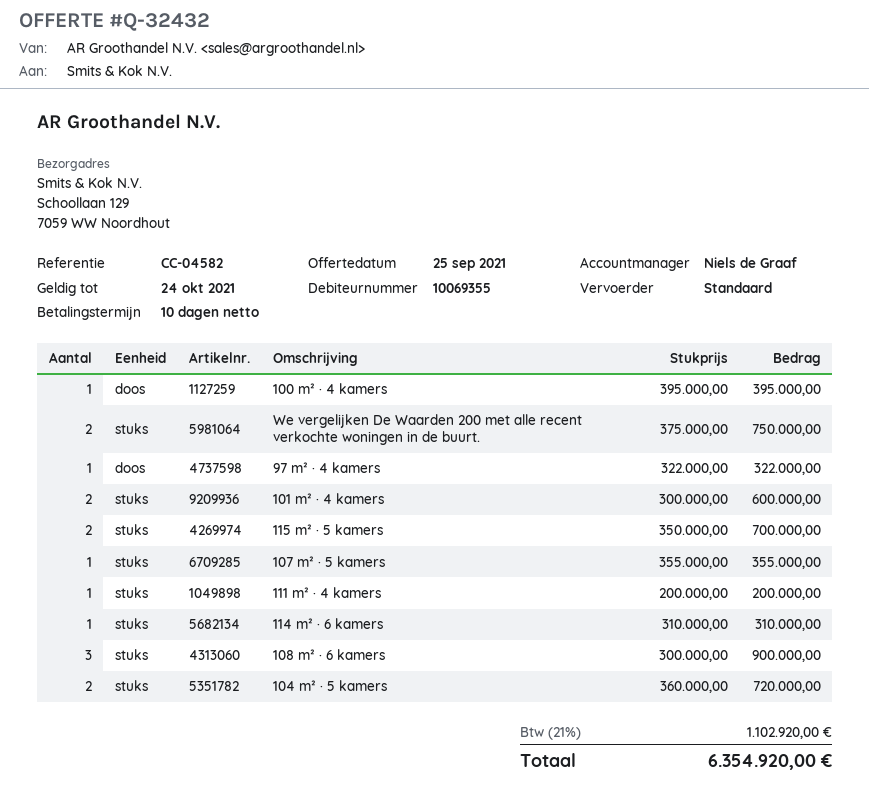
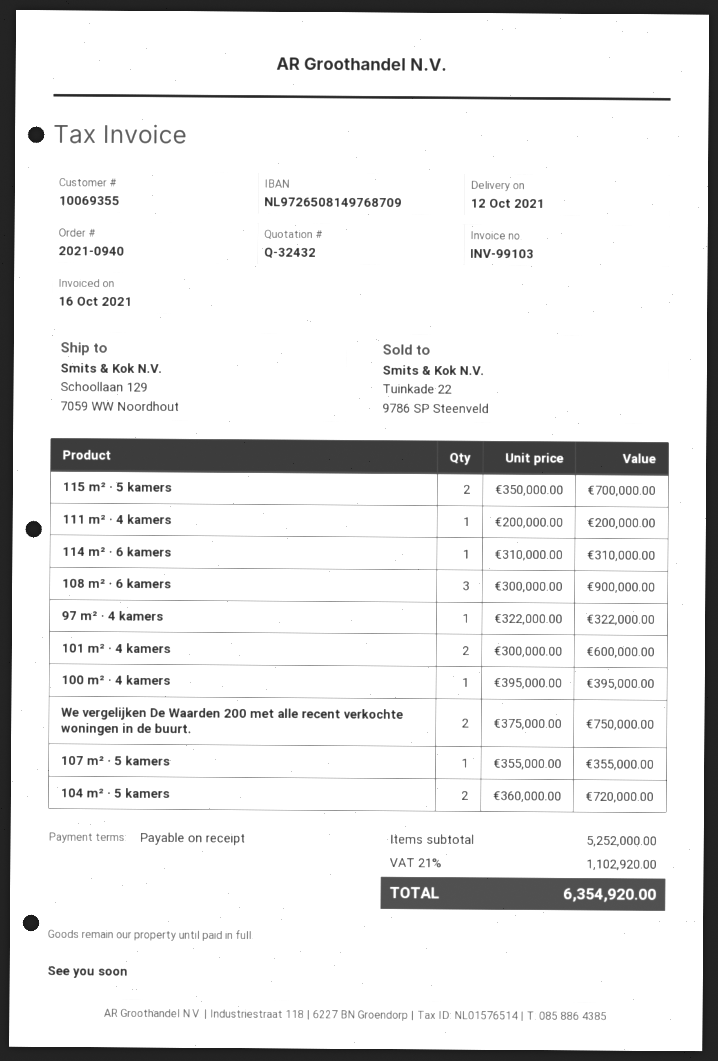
payment terms: 10 days -> on receipt

